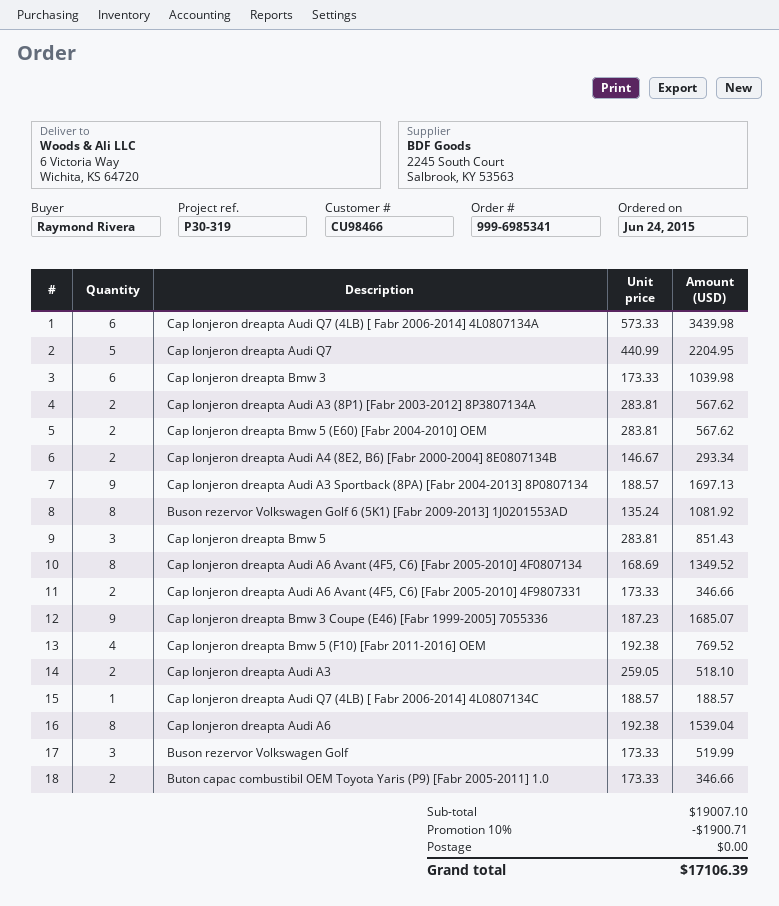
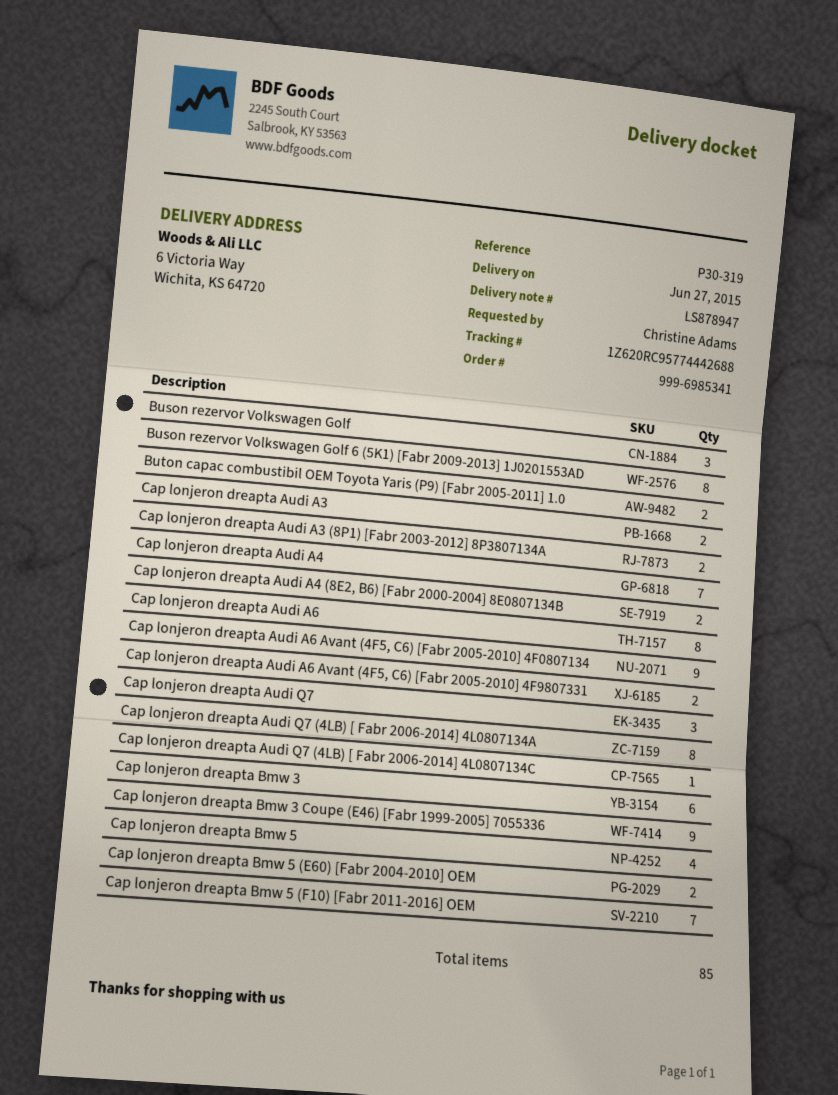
ordered by: Raymond Rivera -> Christine Adams
Cap lonjeron dreapta Audi Q7 (4LB) [ Fabr 2006-2014] 4L0807134A: 6 -> 8
Cap lonjeron dreapta Audi Q7: 5 -> 3
Cap lonjeron dreapta Audi A3 Sportback (8PA) [Fabr 2004-2013] 8P0807134: 9 -> none
Cap lonjeron dreapta Bmw 5: 3 -> 4
Cap lonjeron dreapta Audi A6 Avant (4F5, C6) [Fabr 2005-2010] 4F0807134: 8 -> 9
Cap lonjeron dreapta Bmw 5 (F10) [Fabr 2011-2016] OEM: 4 -> 7
Cap lonjeron dreapta Audi A4: none -> 7

